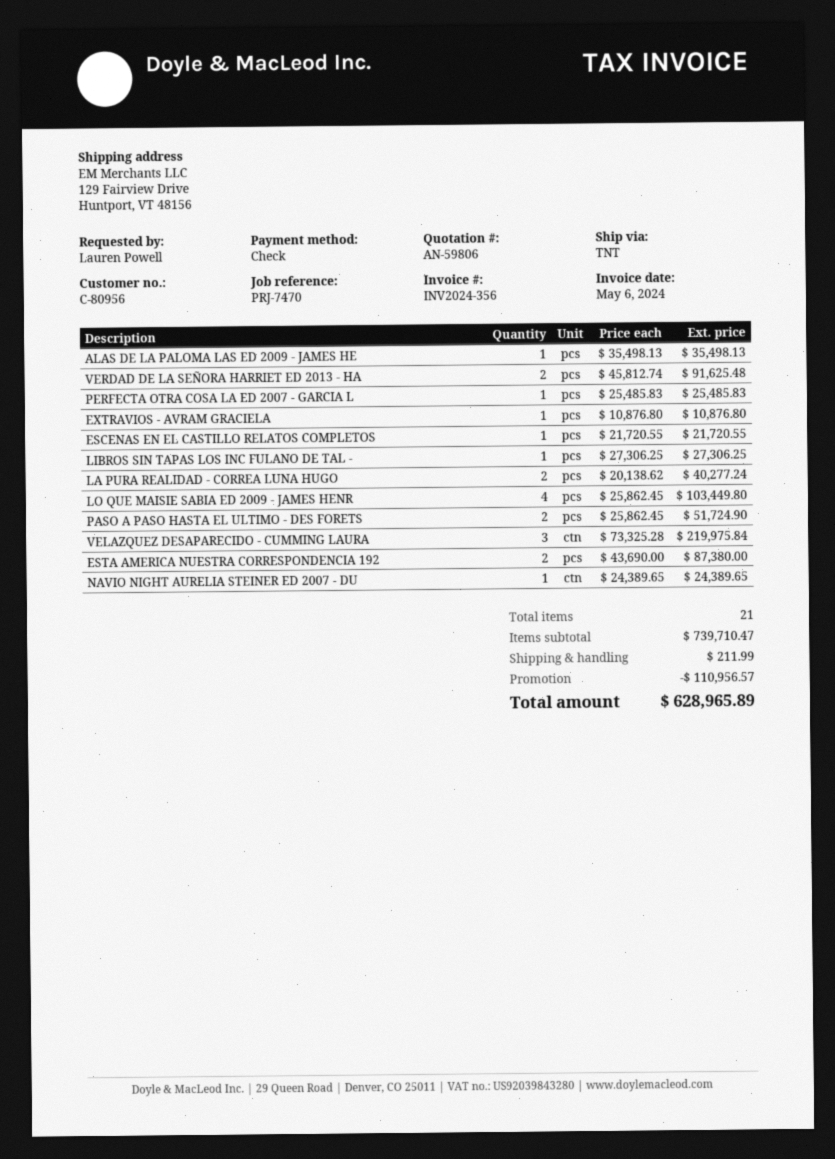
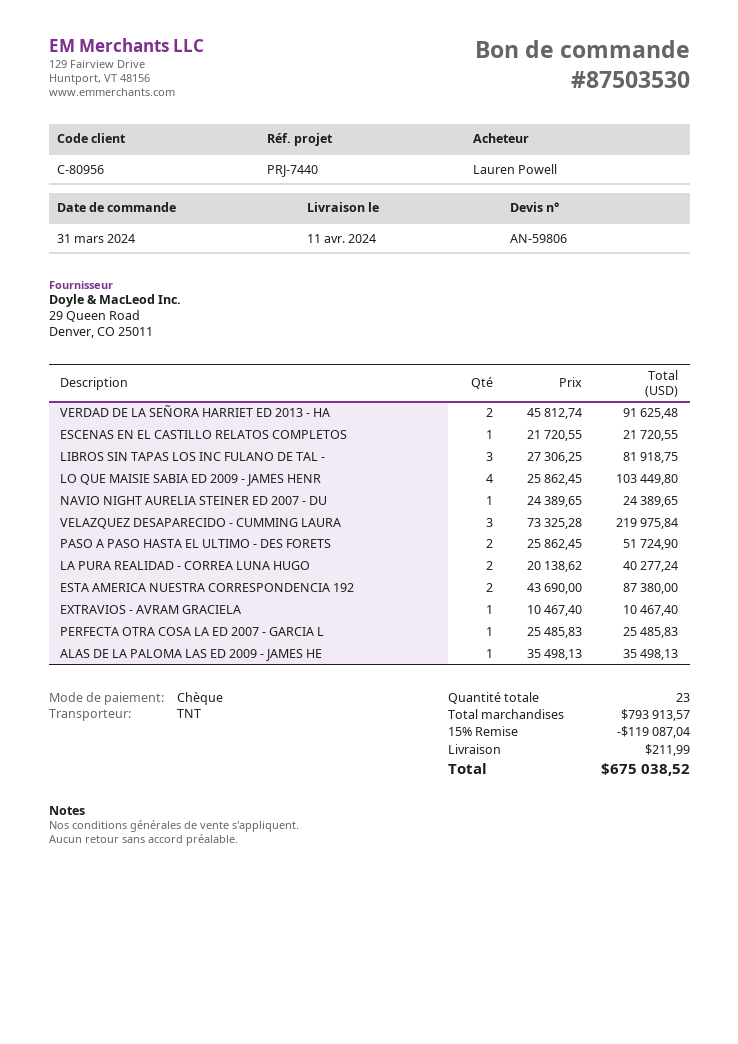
reference: PRJ-7470 -> PRJ-7440
EXTRAVIOS - AVRAM GRACIELA: 1 x 10876.80 = 10876.80 -> 1 x 10467.40 = 10467.40
LIBROS SIN TAPAS LOS INC FULANO DE TAL -: 1 x 27306.25 = 27306.25 -> 3 x 27306.25 = 81918.75
total quantity: 21 -> 23
subtotal: 739710.47 -> 793913.57
discount: 110956.57 -> 119087.04
total: 628965.89 -> 675038.52

